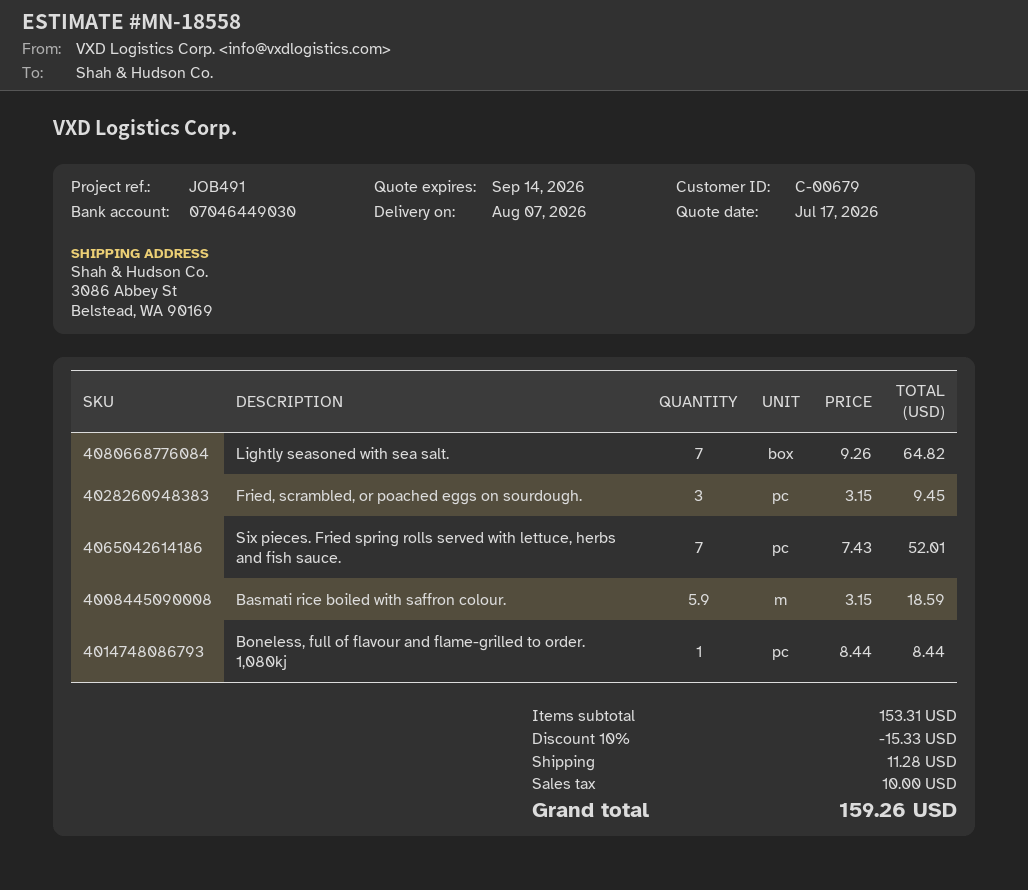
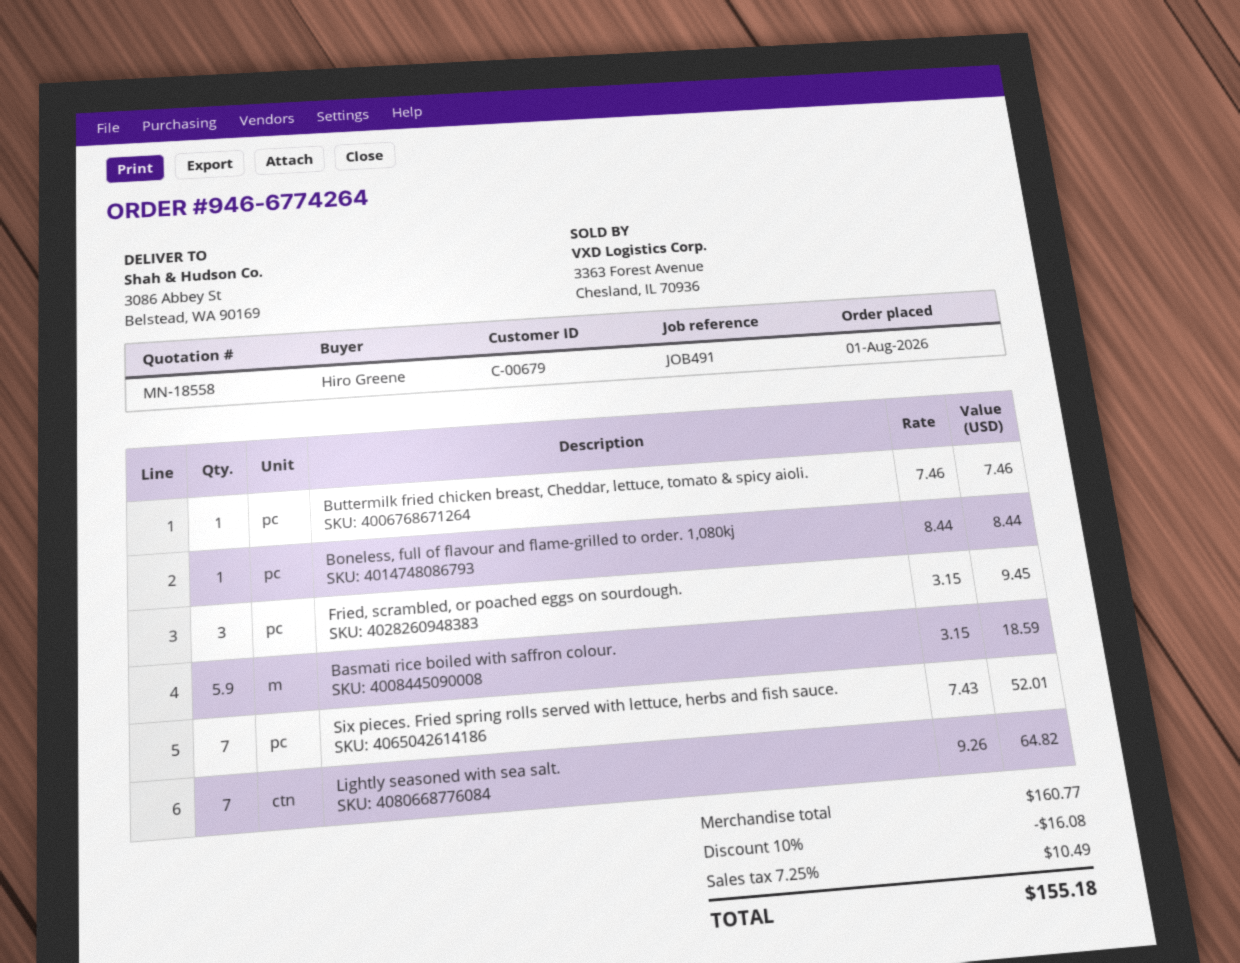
Buttermilk fried chicken breast, Cheddar, lettuce, tomato & spicy aioli.: none -> 1 x 7.46 = 7.46
subtotal: 153.31 -> 160.77
discount: 10% = 15.33 -> 10% = 16.08
shipping: 11.28 -> none
tax: 10.00 -> 10.49
total: 159.26 -> 155.18

